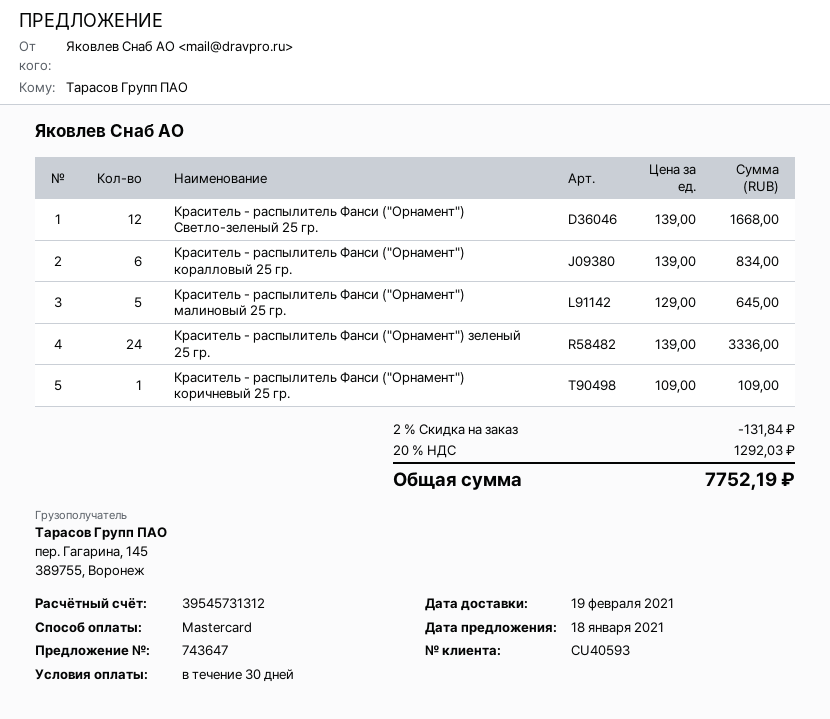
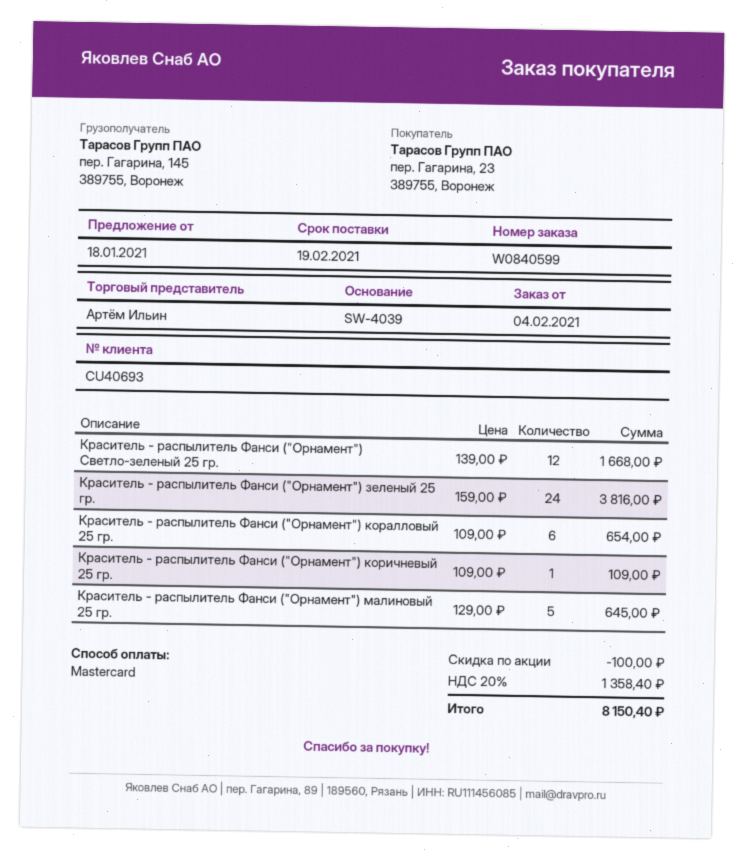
customer number: CU40593 -> CU40693
Краситель - распылитель Фанси ("Орнамент") коралловый 25 гр.: 6 x 139.00 = 834.00 -> 6 x 109.00 = 654.00
Краситель - распылитель Фанси ("Орнамент") зеленый 25 гр.: 24 x 139.00 = 3336.00 -> 24 x 159.00 = 3816.00
discount: 131.84 -> 100.00
tax: 20% = 1292.03 -> 20% = 1358.40
total: 7752.19 -> 8150.40

